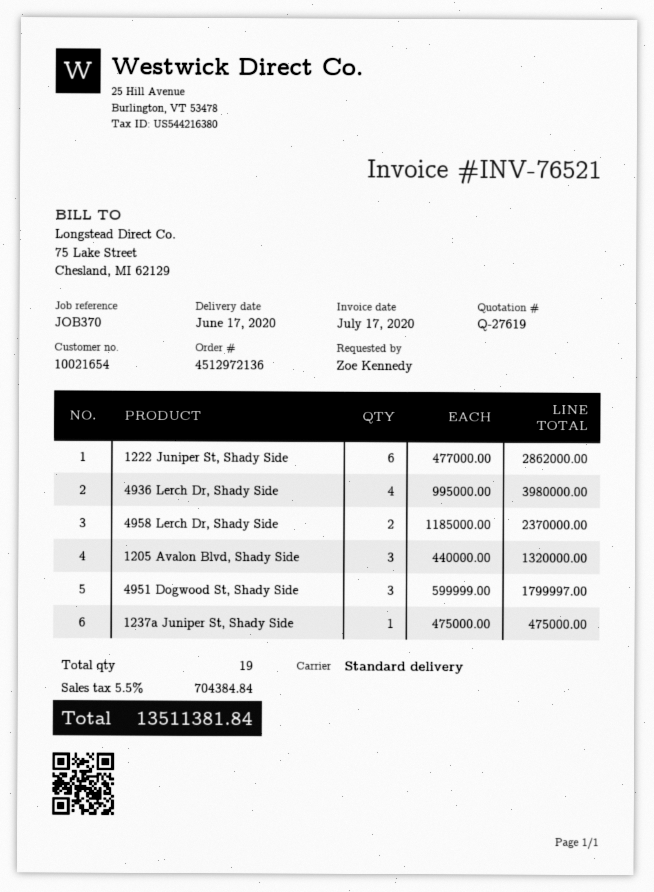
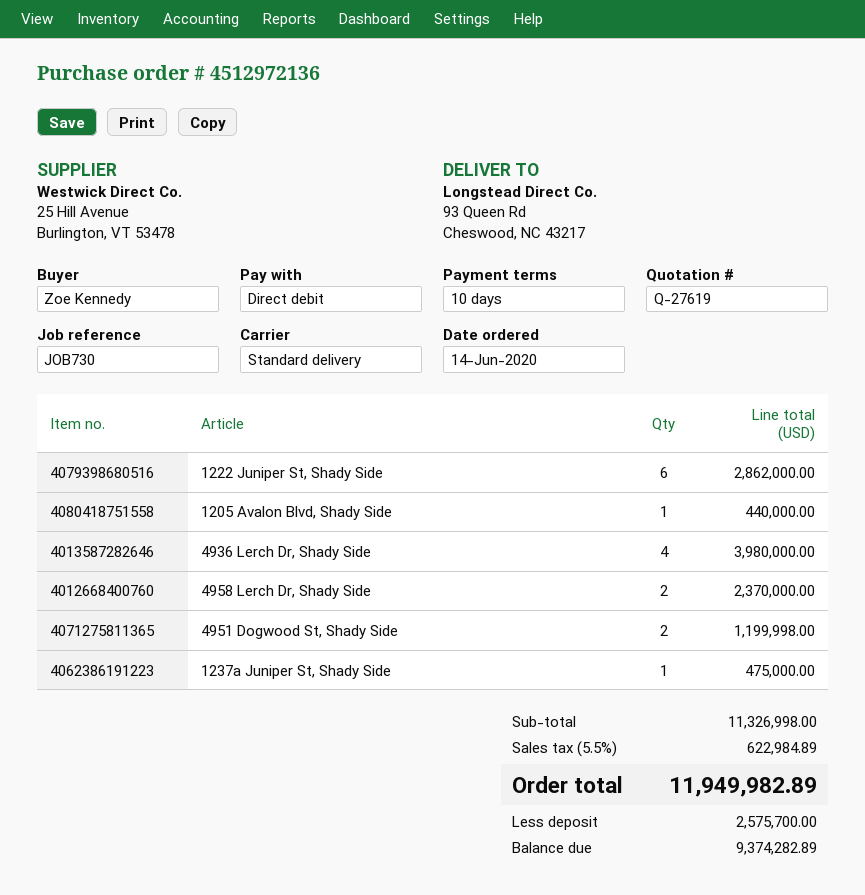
reference: JOB370 -> JOB730
1205 Avalon Blvd, Shady Side: 3 for 1320000.00 -> 1 for 440000.00
4951 Dogwood St, Shady Side: 3 for 1799997.00 -> 2 for 1199998.00
tax: 5.5% = 704384.84 -> 5.5% = 622984.89
total: 13511381.84 -> 11949982.89

